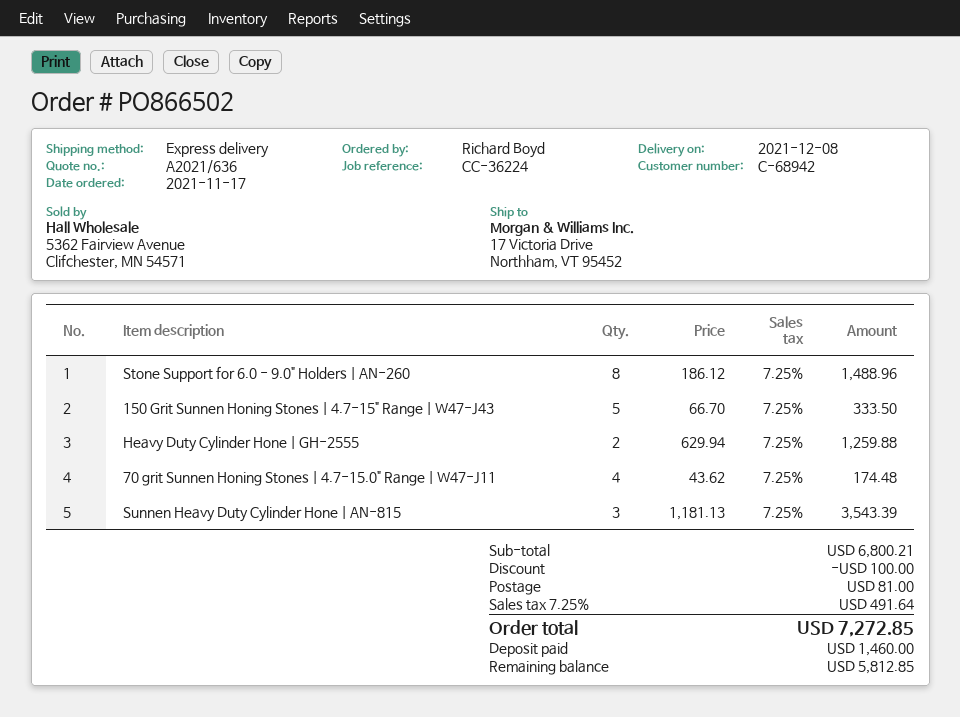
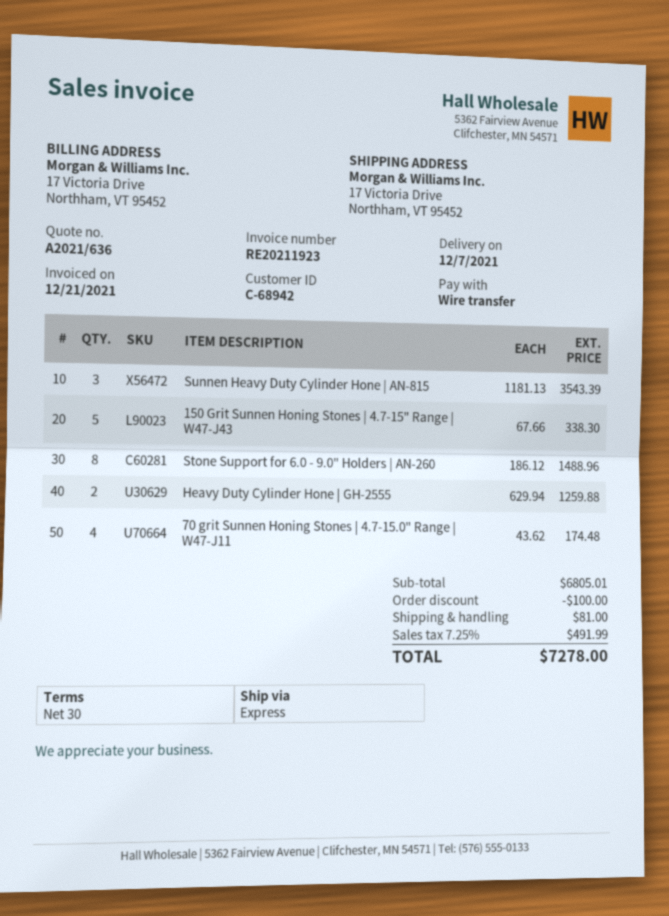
delivery date: 2021-12-08 -> 2021-12-07
150 Grit Sunnen Honing Stones | 4.7-15" Range | W47-J43: 5 x 66.70 = 333.50 -> 5 x 67.66 = 338.30
subtotal: 6800.21 -> 6805.01
tax: 7.25% = 491.64 -> 7.25% = 491.99
total: 7272.85 -> 7278.00

